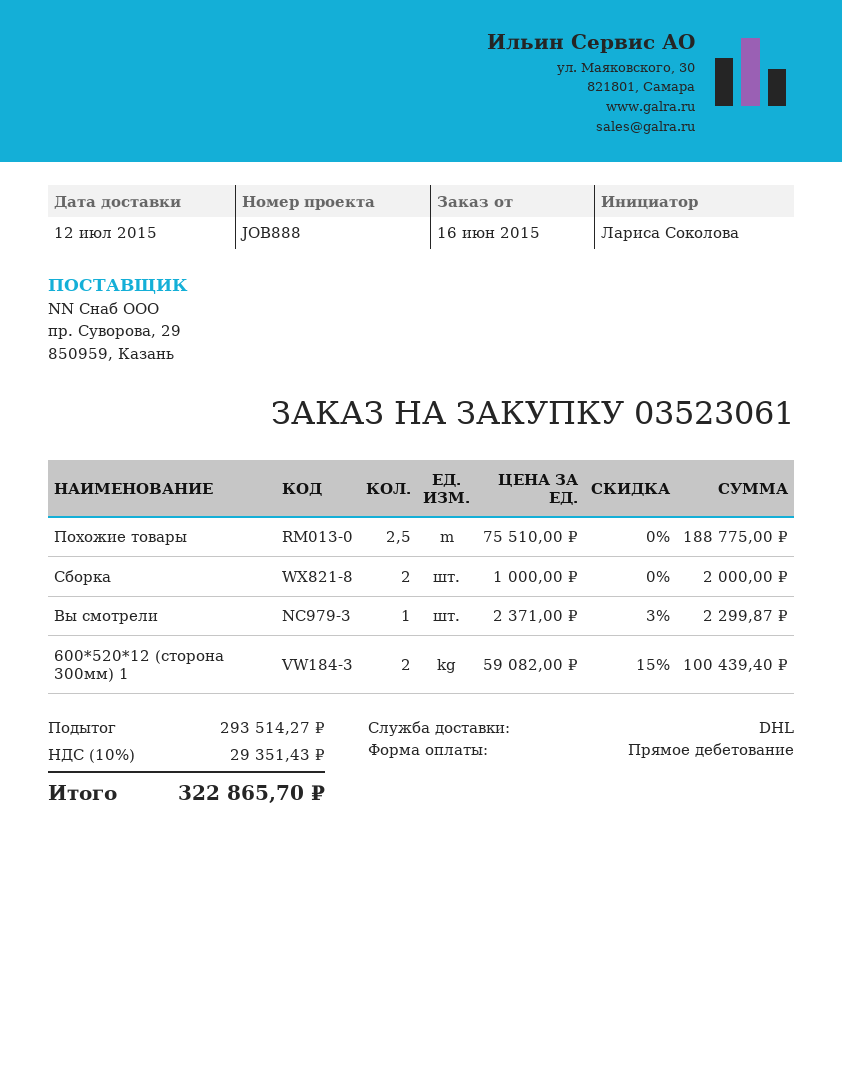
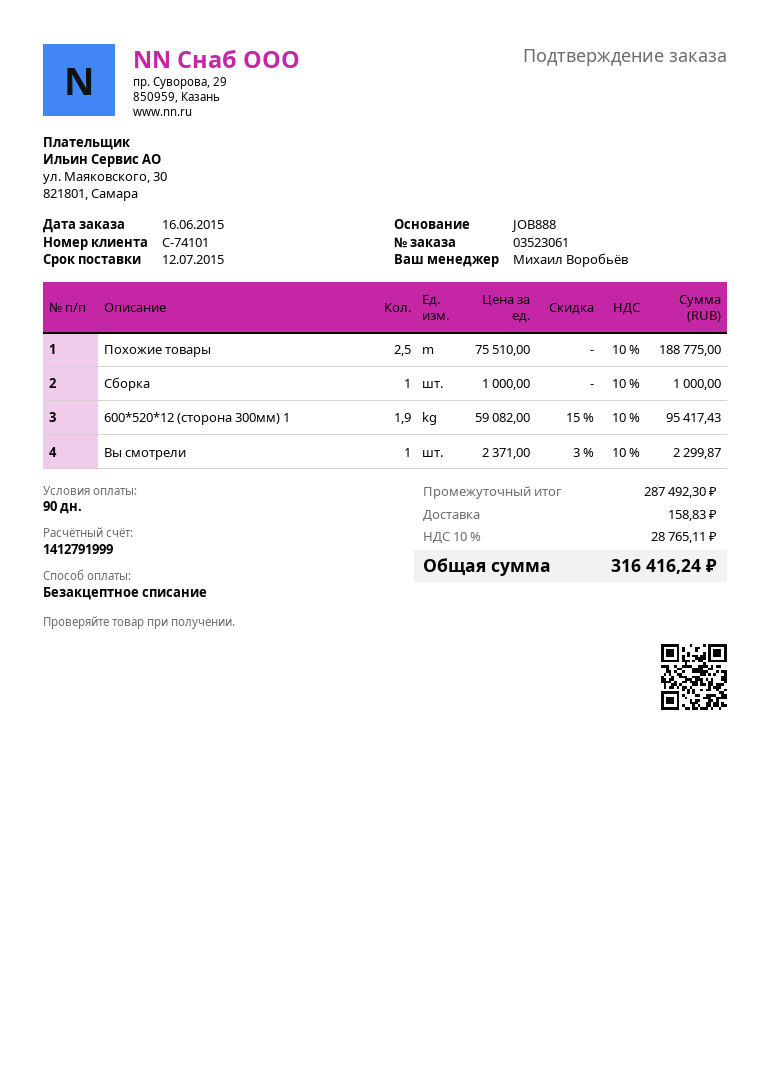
Сборка: 2 x 1000.00 = 2000.00 -> 1 x 1000.00 = 1000.00
600*520*12 (сторона 300мм) 1: 2 x 59082.00 - 15% = 100439.40 -> 1.9 x 59082.00 - 15% = 95417.43
subtotal: 293514.27 -> 287492.30
shipping: none -> 158.83
tax: 10% = 29351.43 -> 10% = 28765.11
total: 322865.70 -> 316416.24

